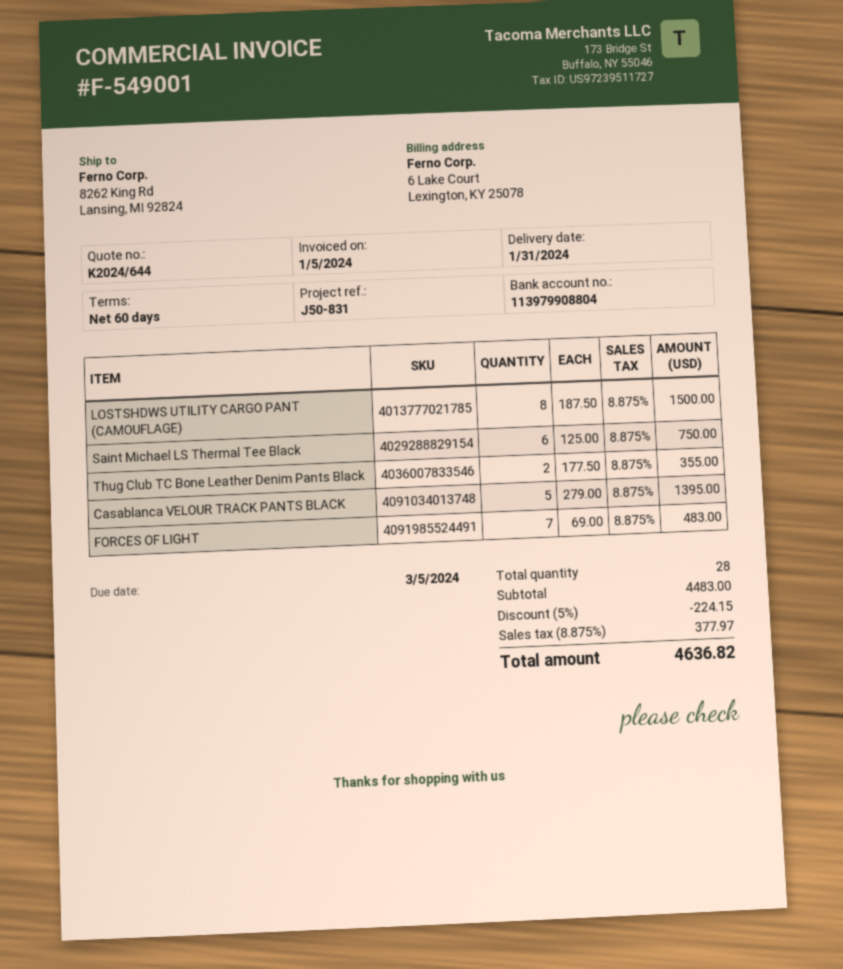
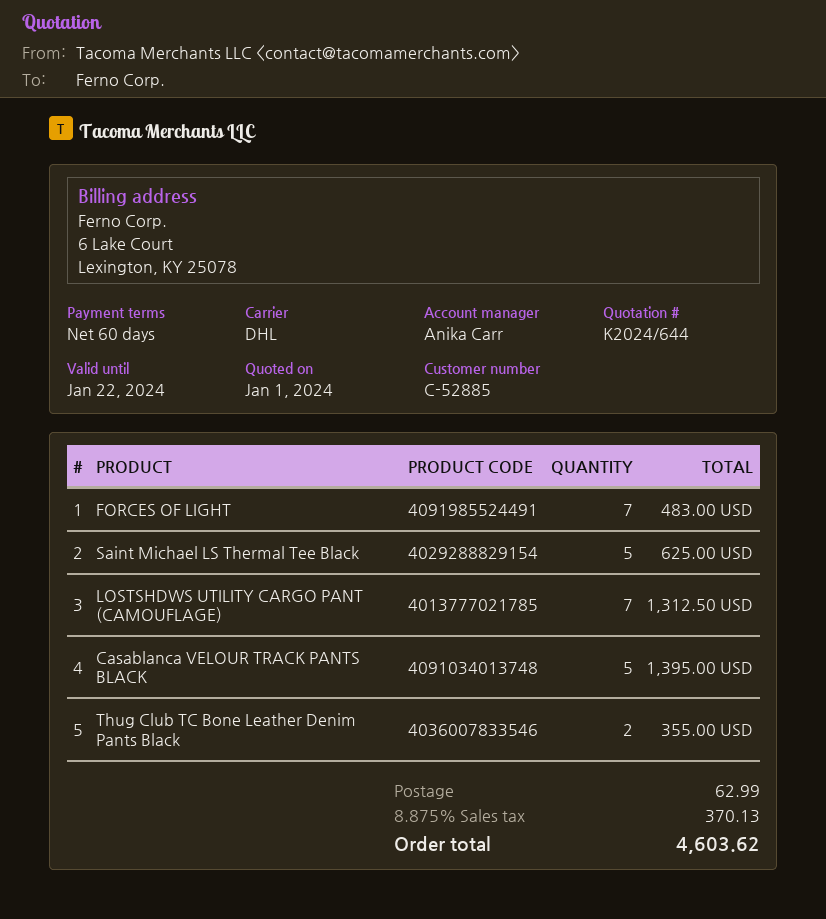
LOSTSHDWS UTILITY CARGO PANT (CAMOUFLAGE): 8 for 1500.00 -> 7 for 1312.50
Saint Michael LS Thermal Tee Black: 6 for 750.00 -> 5 for 625.00
discount: 5% = 224.15 -> none
shipping: none -> 62.99
tax: 8.875% = 377.97 -> 8.875% = 370.13
total: 4636.82 -> 4603.62

